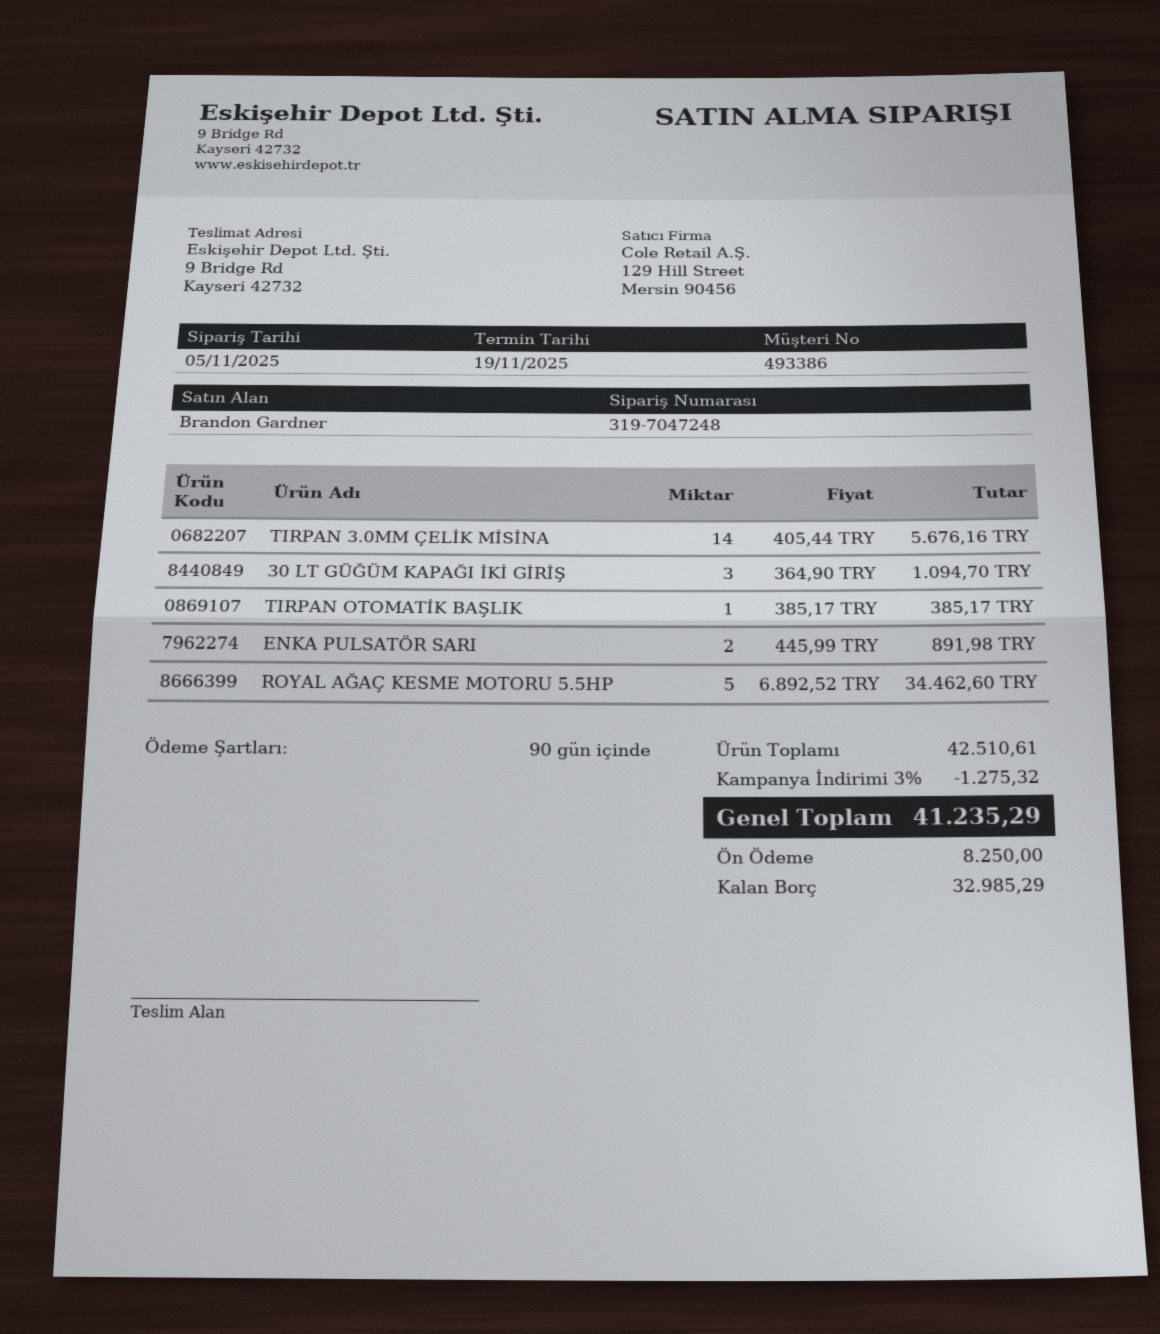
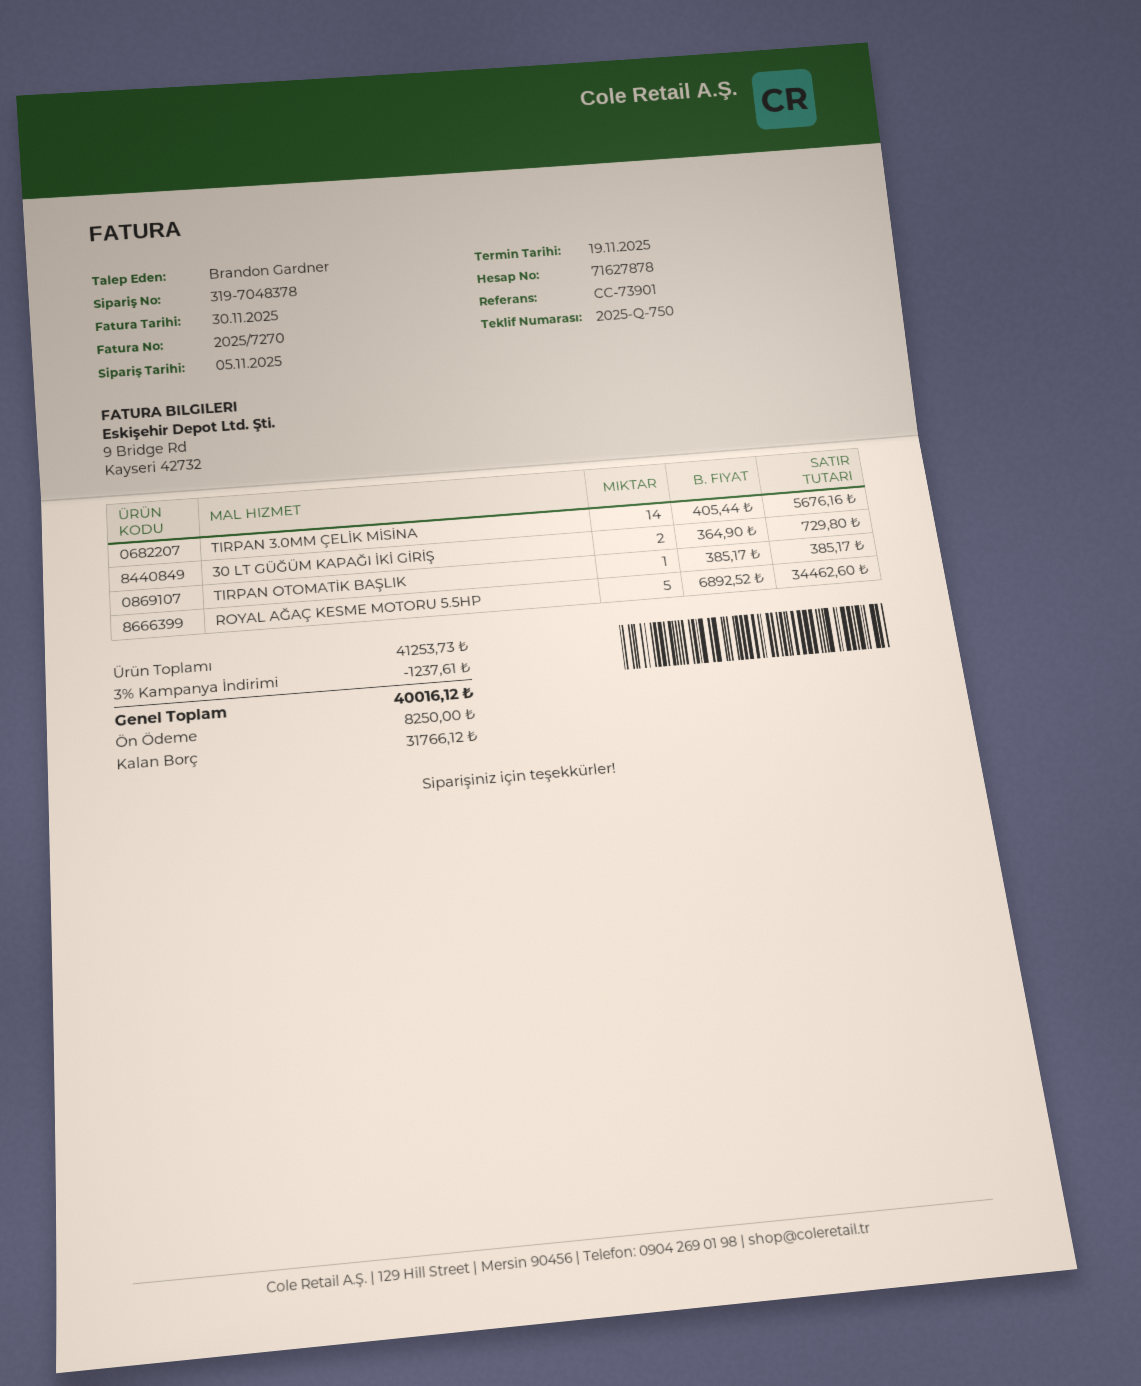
order number: 319-7047248 -> 319-7048378
30 LT GÜĞÜM KAPAĞI İKİ GİRİŞ: 3 x 364.90 = 1094.70 -> 2 x 364.90 = 729.80
ENKA PULSATÖR SARI: 2 x 445.99 = 891.98 -> none
subtotal: 42510.61 -> 41253.73
discount: 3% = 1275.32 -> 3% = 1237.61
total: 41235.29 -> 40016.12
balance: 32985.29 -> 31766.12

